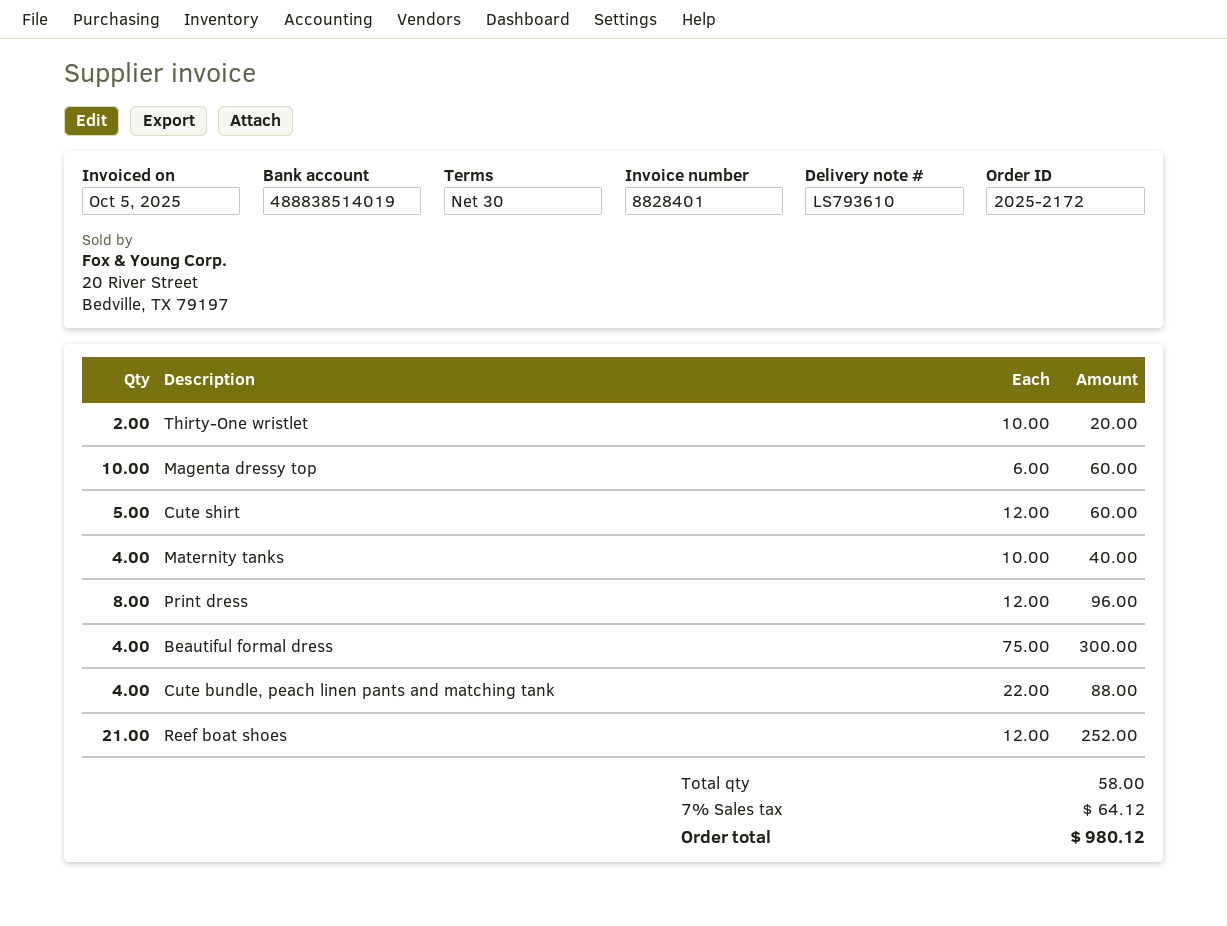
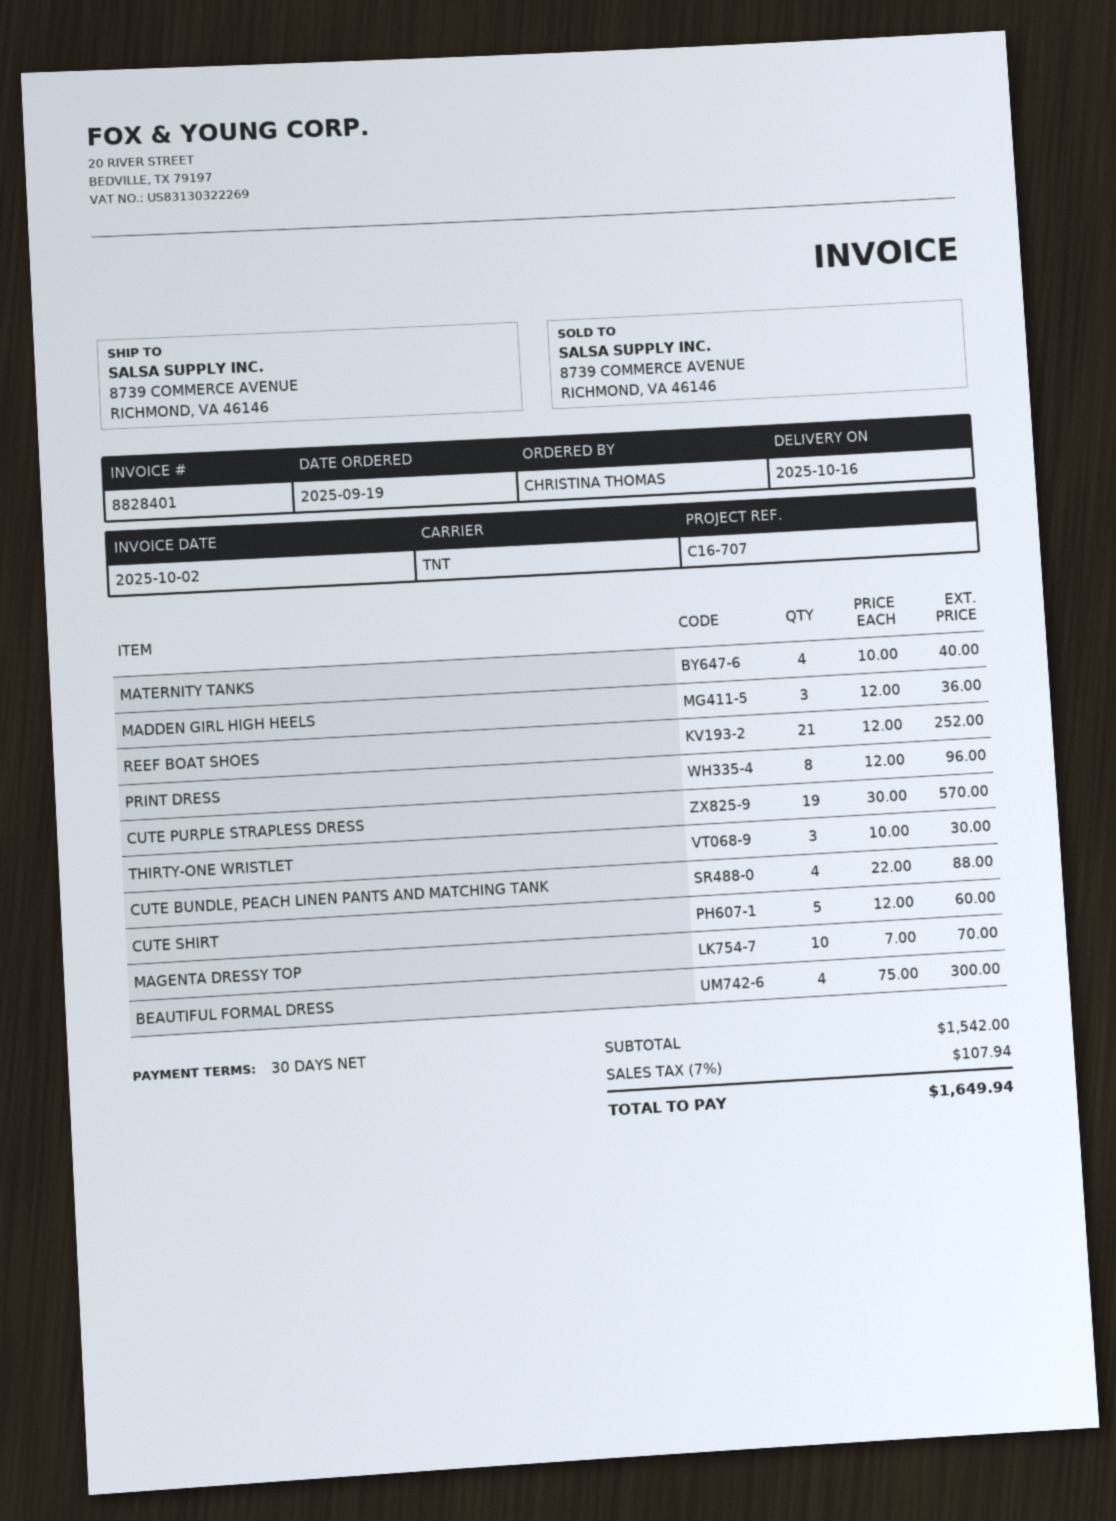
invoice date: 2025-10-05 -> 2025-10-02
Thirty-One wristlet: 2 x 10.00 = 20.00 -> 3 x 10.00 = 30.00
Magenta dressy top: 10 x 6.00 = 60.00 -> 10 x 7.00 = 70.00
MADDEN GIRL HIGH HEELS: none -> 3 x 12.00 = 36.00
CUTE PURPLE STRAPLESS DRESS: none -> 19 x 30.00 = 570.00
tax: 7% = 64.12 -> 7% = 107.94
total: 980.12 -> 1649.94

